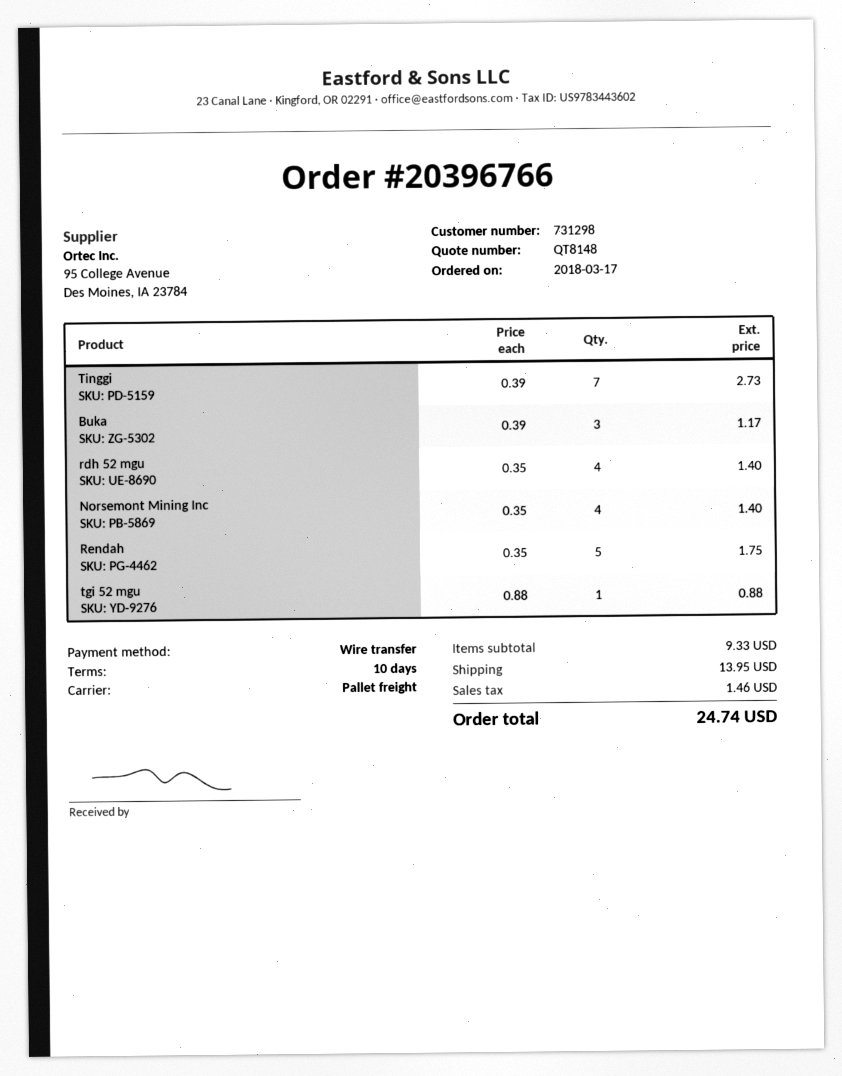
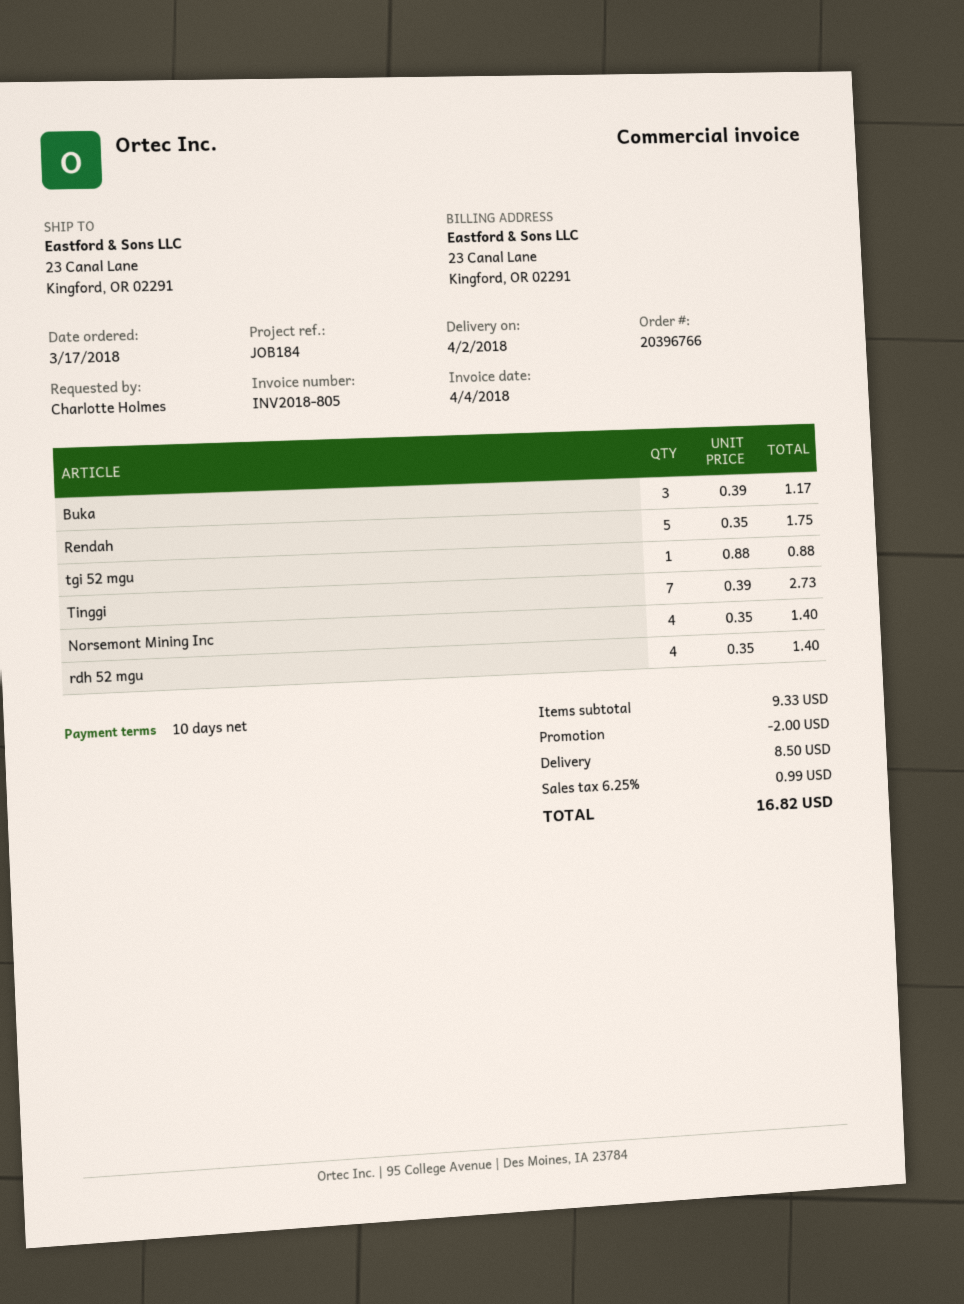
discount: none -> 2.00
shipping: 13.95 -> 8.50
tax: 1.46 -> 0.99
total: 24.74 -> 16.82

